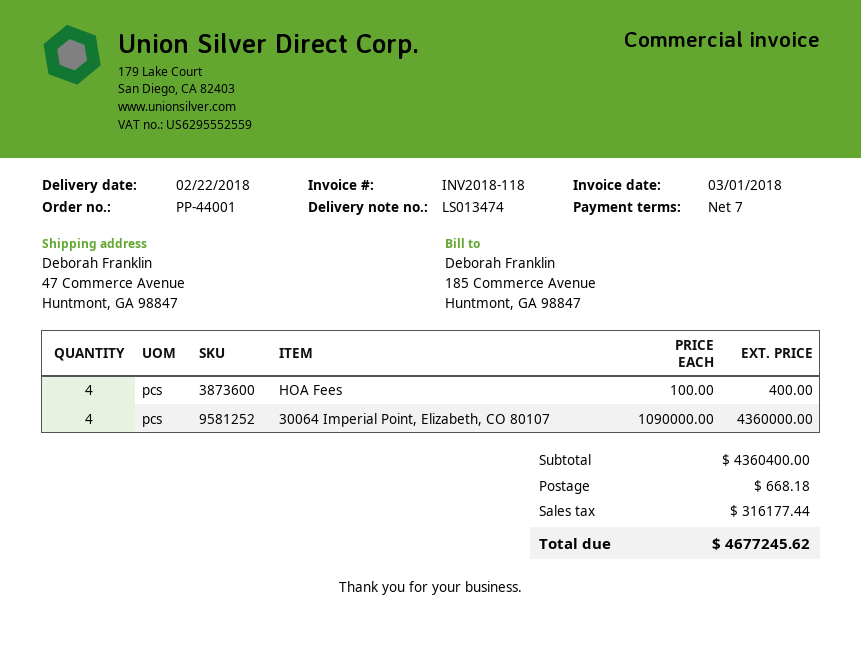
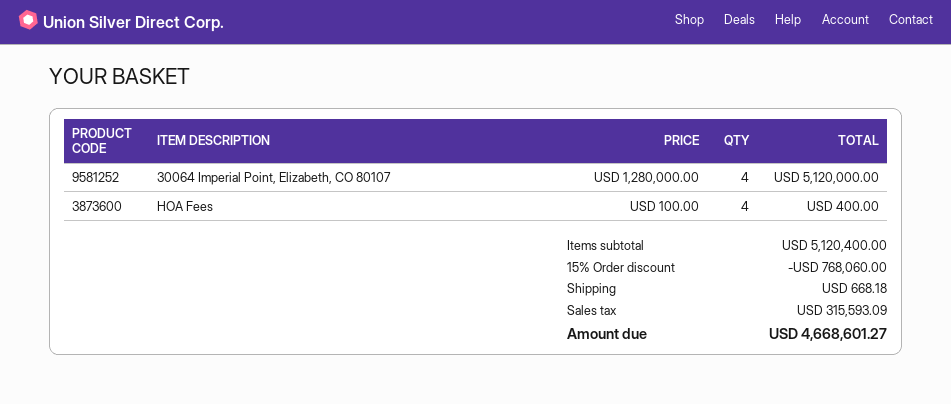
30064 Imperial Point, Elizabeth, CO 80107: 4 x 1090000.00 = 4360000.00 -> 4 x 1280000.00 = 5120000.00
subtotal: 4360400.00 -> 5120400.00
discount: none -> 15% = 768060.00
tax: 316177.44 -> 315593.09
total: 4677245.62 -> 4668601.27

